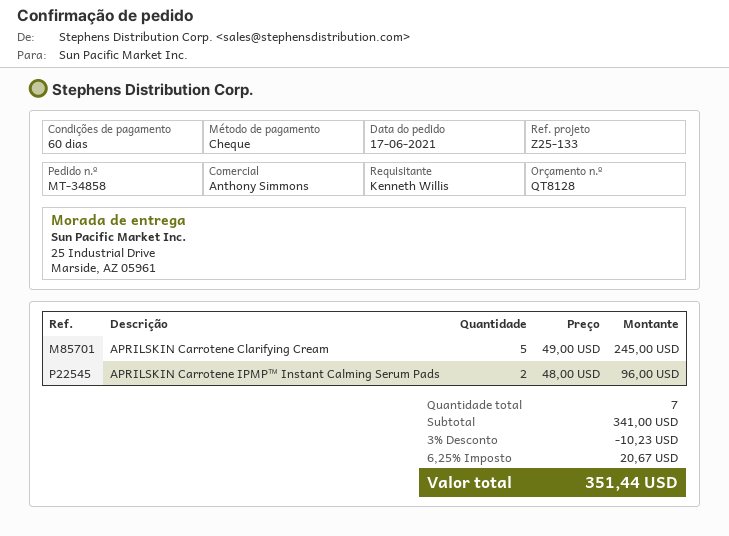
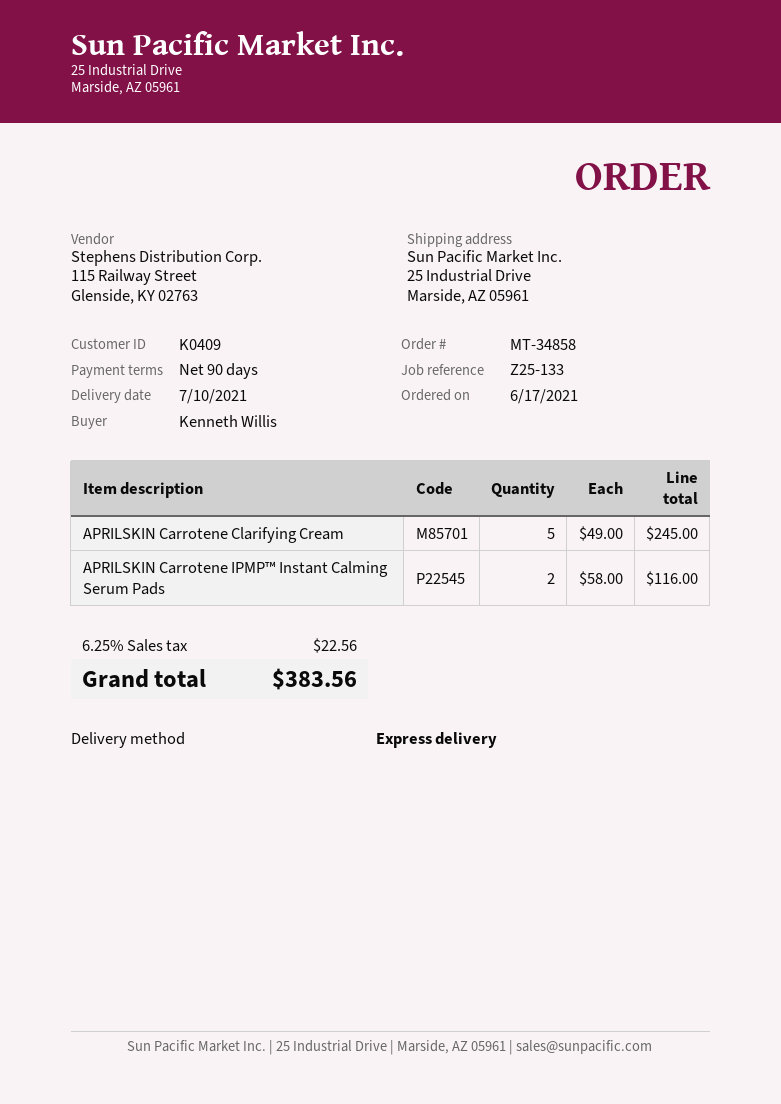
payment terms: 60 days -> 90 days
APRILSKIN Carrotene IPMP™ Instant Calming Serum Pads: 2 x 48.00 = 96.00 -> 2 x 58.00 = 116.00
discount: 3% = 10.23 -> none
tax: 6.25% = 20.67 -> 6.25% = 22.56
total: 351.44 -> 383.56

